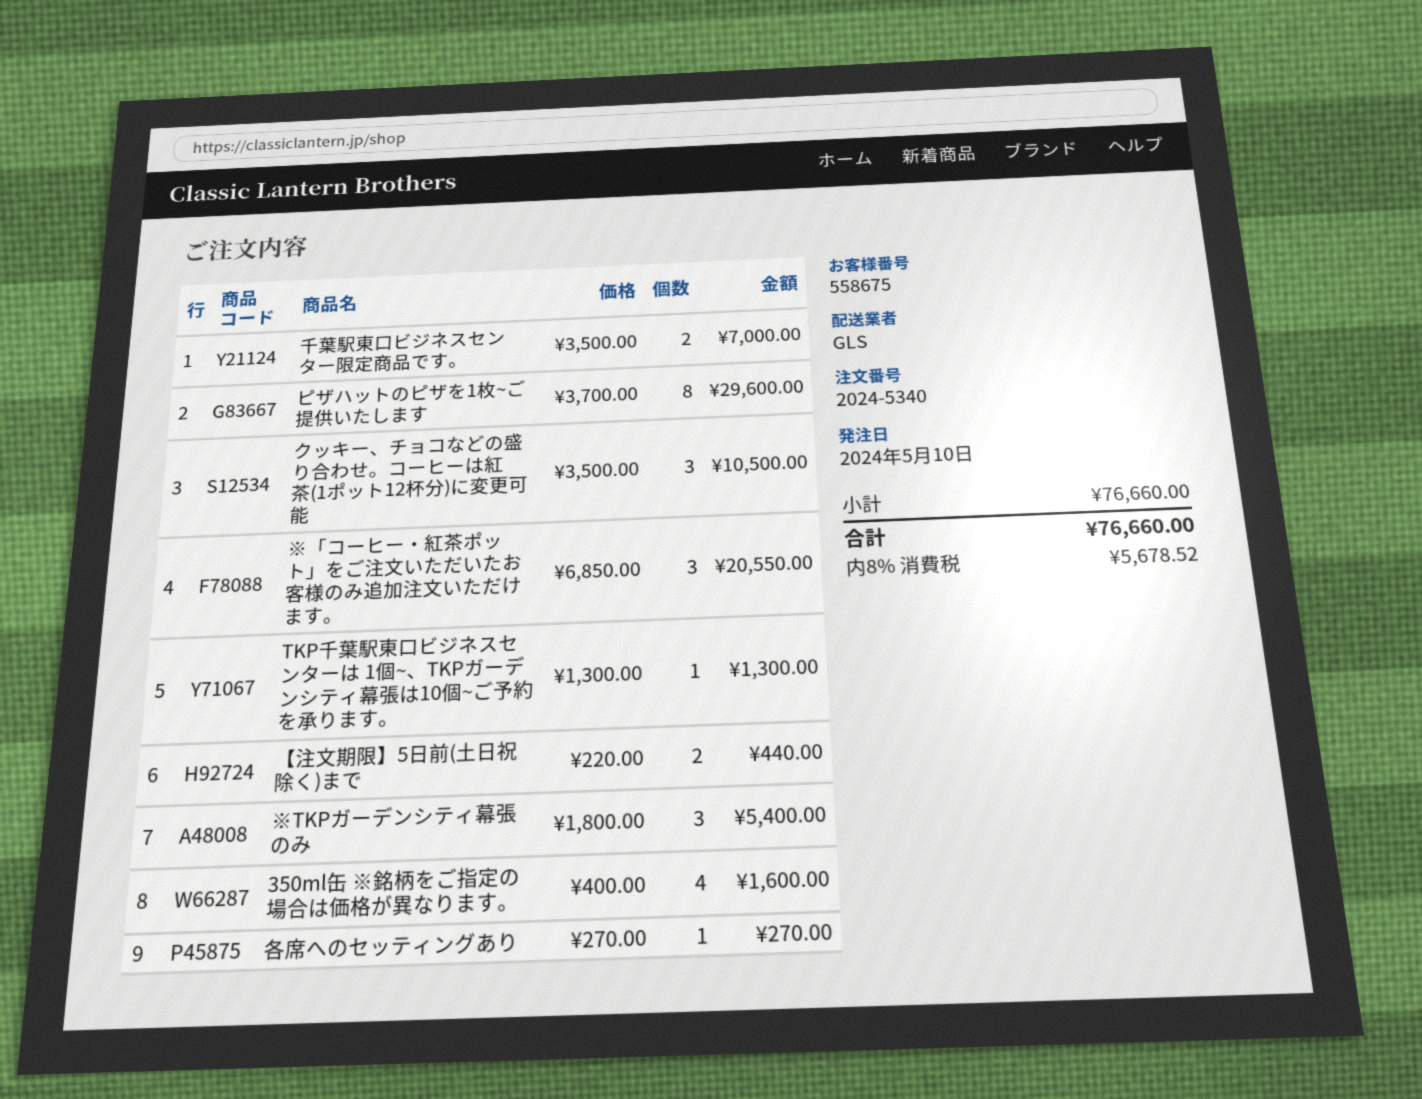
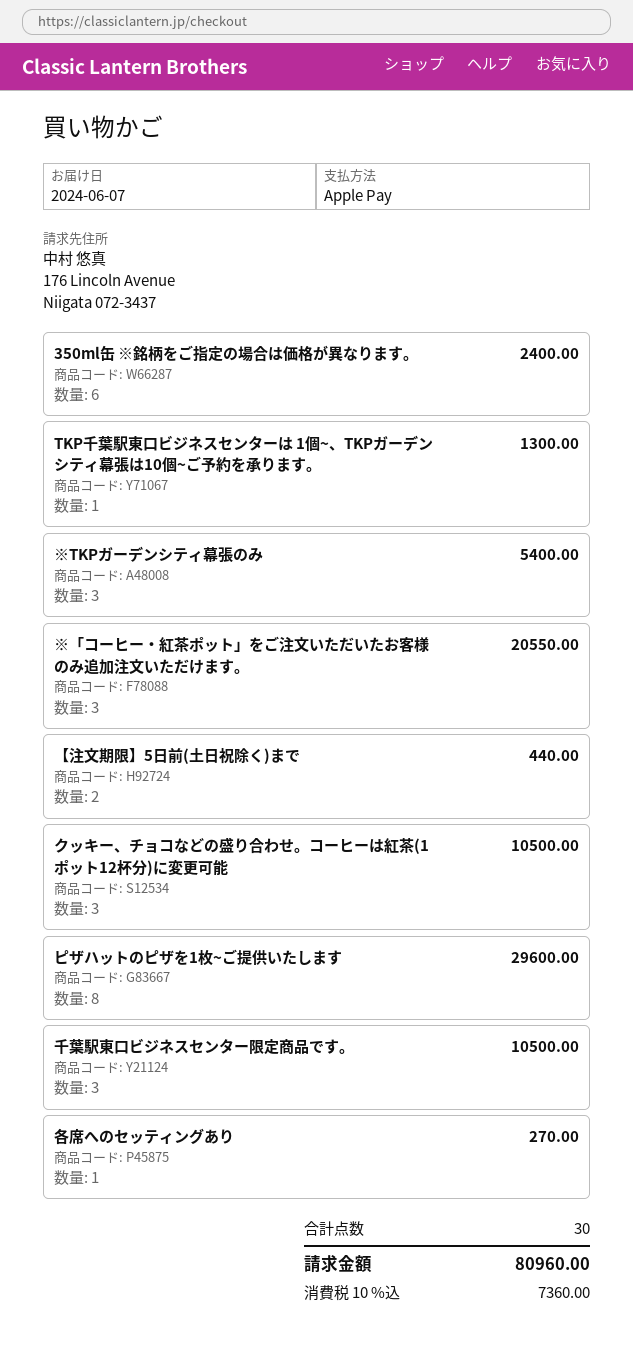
千葉駅東口ビジネスセンター限定商品です。: 2 for 7000.00 -> 3 for 10500.00
350ml缶 ※銘柄をご指定の場合は価格が異なります。: 4 for 1600.00 -> 6 for 2400.00
tax: 8% = 5678.52 -> 10% = 7360.00
total: 76660.00 -> 80960.00

